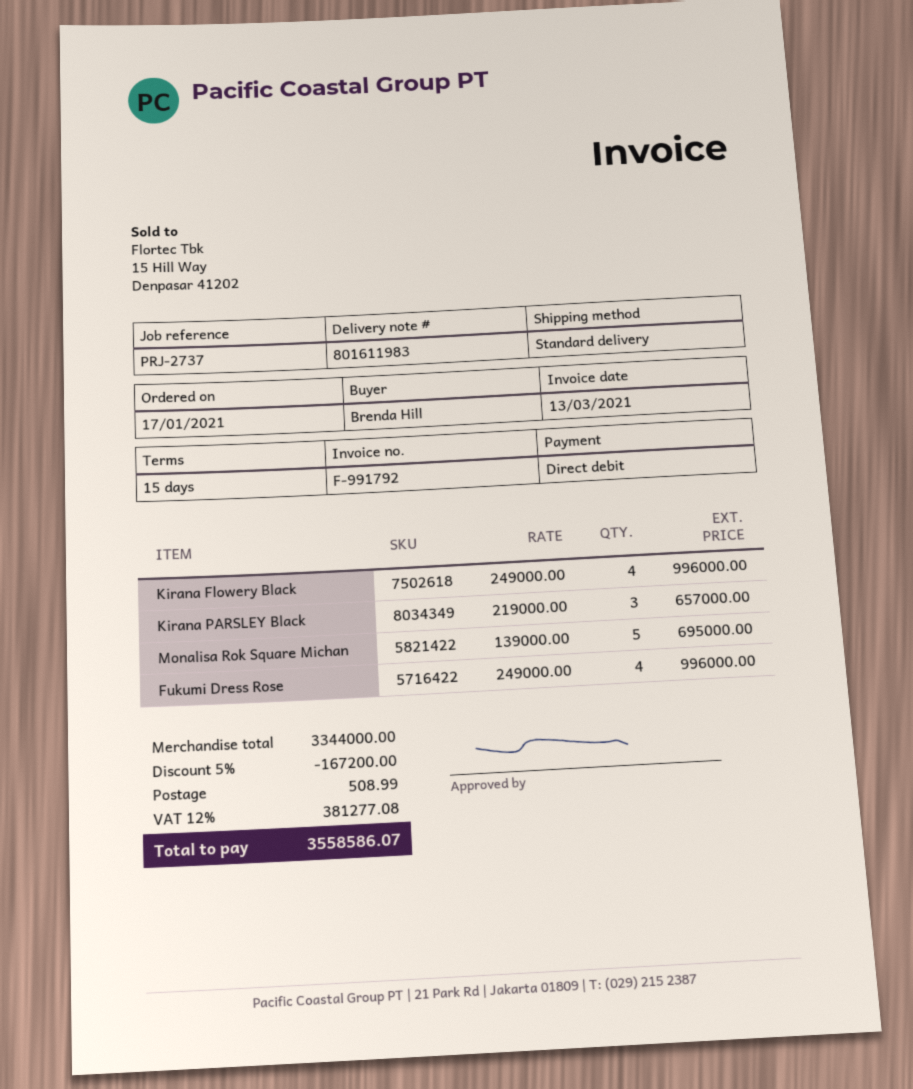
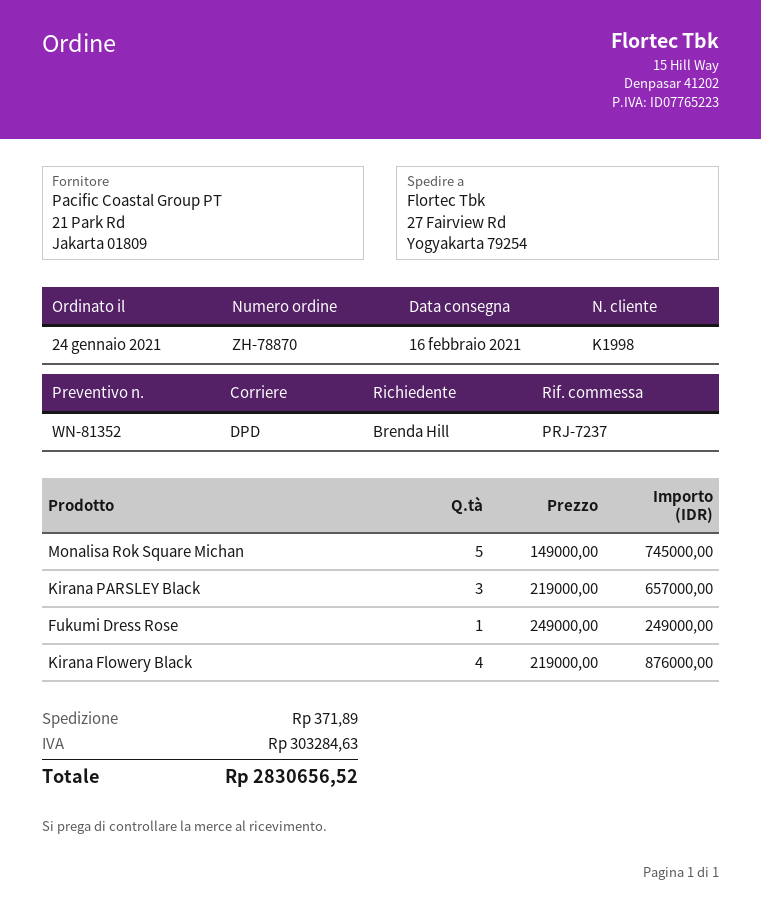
order date: 2021-01-17 -> 2021-01-24
reference: PRJ-2737 -> PRJ-7237
shipping method: standard -> DPD
Kirana Flowery Black: 4 x 249000.00 = 996000.00 -> 4 x 219000.00 = 876000.00
Monalisa Rok Square Michan: 5 x 139000.00 = 695000.00 -> 5 x 149000.00 = 745000.00
Fukumi Dress Rose: 4 x 249000.00 = 996000.00 -> 1 x 249000.00 = 249000.00
discount: 5% = 167200.00 -> none
shipping: 508.99 -> 371.89
tax: 381277.08 -> 303284.63
total: 3558586.07 -> 2830656.52

